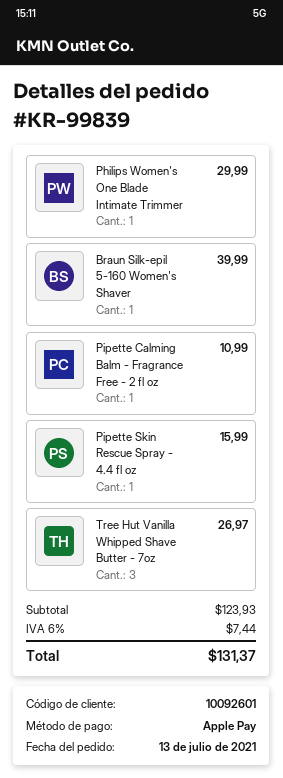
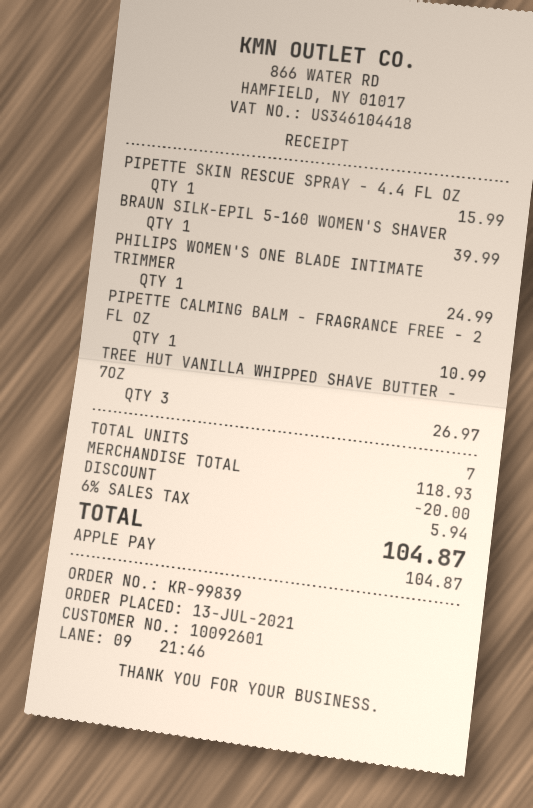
Philips Women's One Blade Intimate Trimmer: 1 for 29.99 -> 1 for 24.99
subtotal: 123.93 -> 118.93
discount: none -> 20.00
tax: 6% = 7.44 -> 6% = 5.94
total: 131.37 -> 104.87

